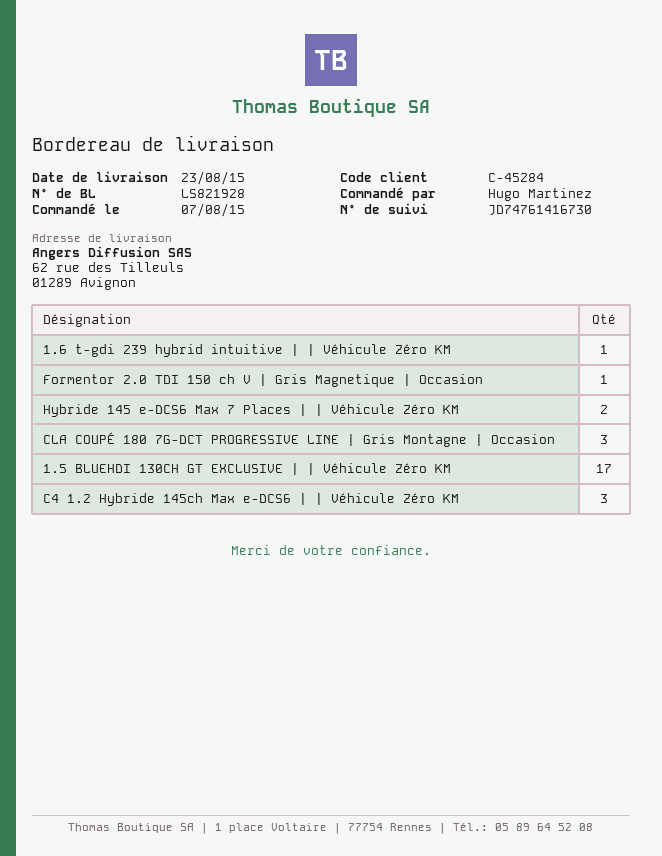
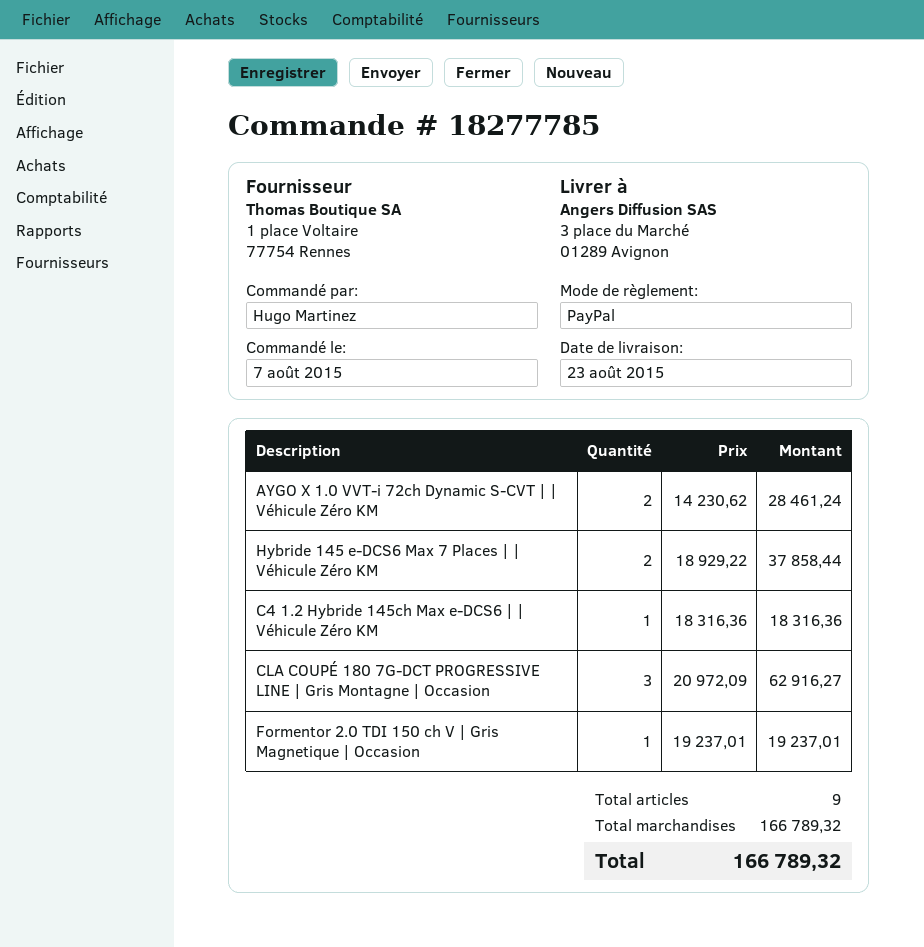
ship to: 62 rue des Tilleuls, 01289 Avignon -> 3 place du Marché, 01289 Avignon
1.6 t-gdi 239 hybrid intuitive | | Véhicule Zéro KM: 1 -> none
1.5 BLUEHDI 130CH GT EXCLUSIVE | | Véhicule Zéro KM: 17 -> none
C4 1.2 Hybride 145ch Max e-DCS6 | | Véhicule Zéro KM: 3 -> 1
AYGO X 1.0 VVT-i 72ch Dynamic S-CVT | | Véhicule Zéro KM: none -> 2

